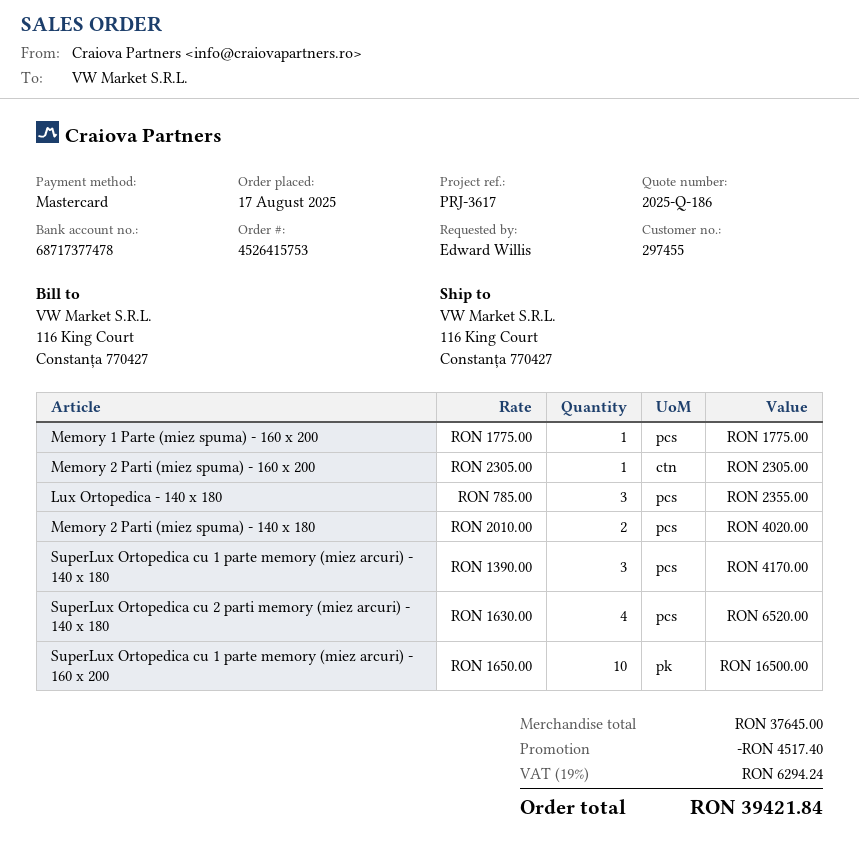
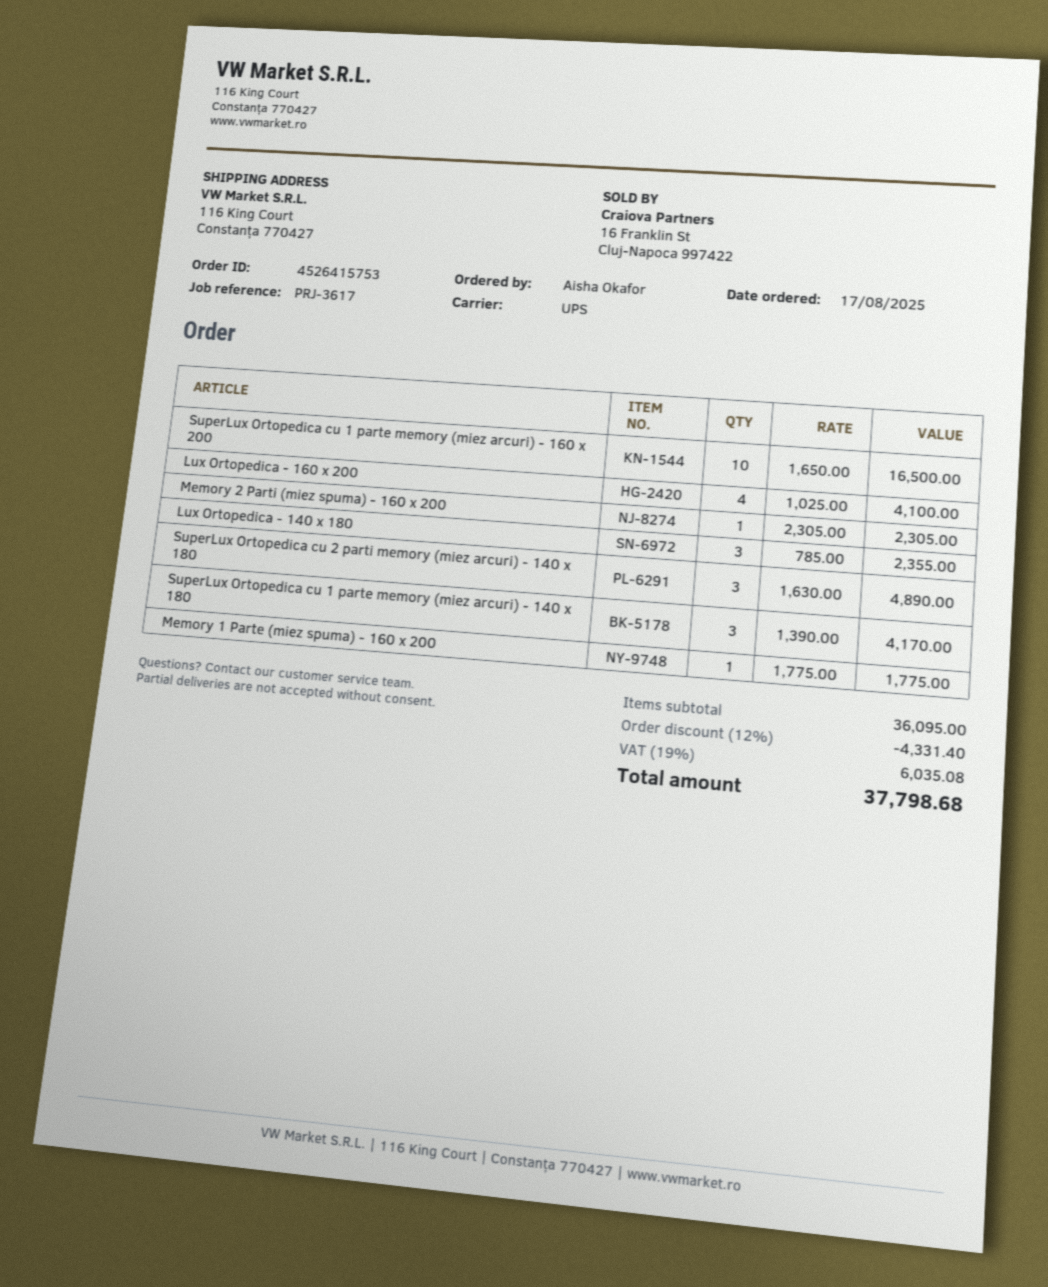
ordered by: Edward Willis -> Aisha Okafor
Memory 2 Parti (miez spuma) - 140 x 180: 2 x 2010.00 = 4020.00 -> none
SuperLux Ortopedica cu 2 parti memory (miez arcuri) - 140 x 180: 4 x 1630.00 = 6520.00 -> 3 x 1630.00 = 4890.00
Lux Ortopedica - 160 x 200: none -> 4 x 1025.00 = 4100.00
subtotal: 37645.00 -> 36095.00
discount: 4517.40 -> 4331.40
tax: 19% = 6294.24 -> 19% = 6035.08
total: 39421.84 -> 37798.68

